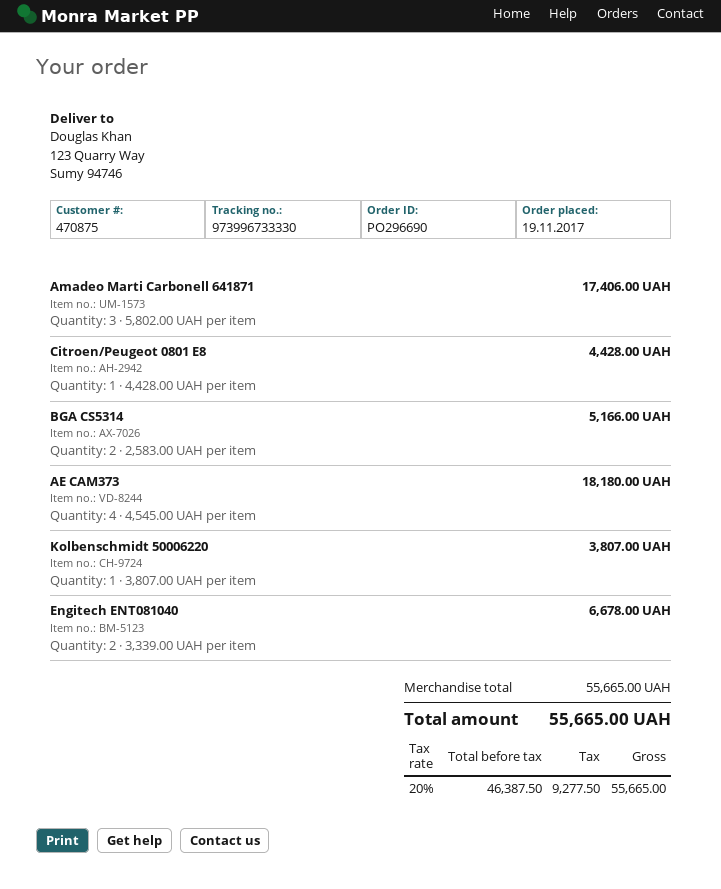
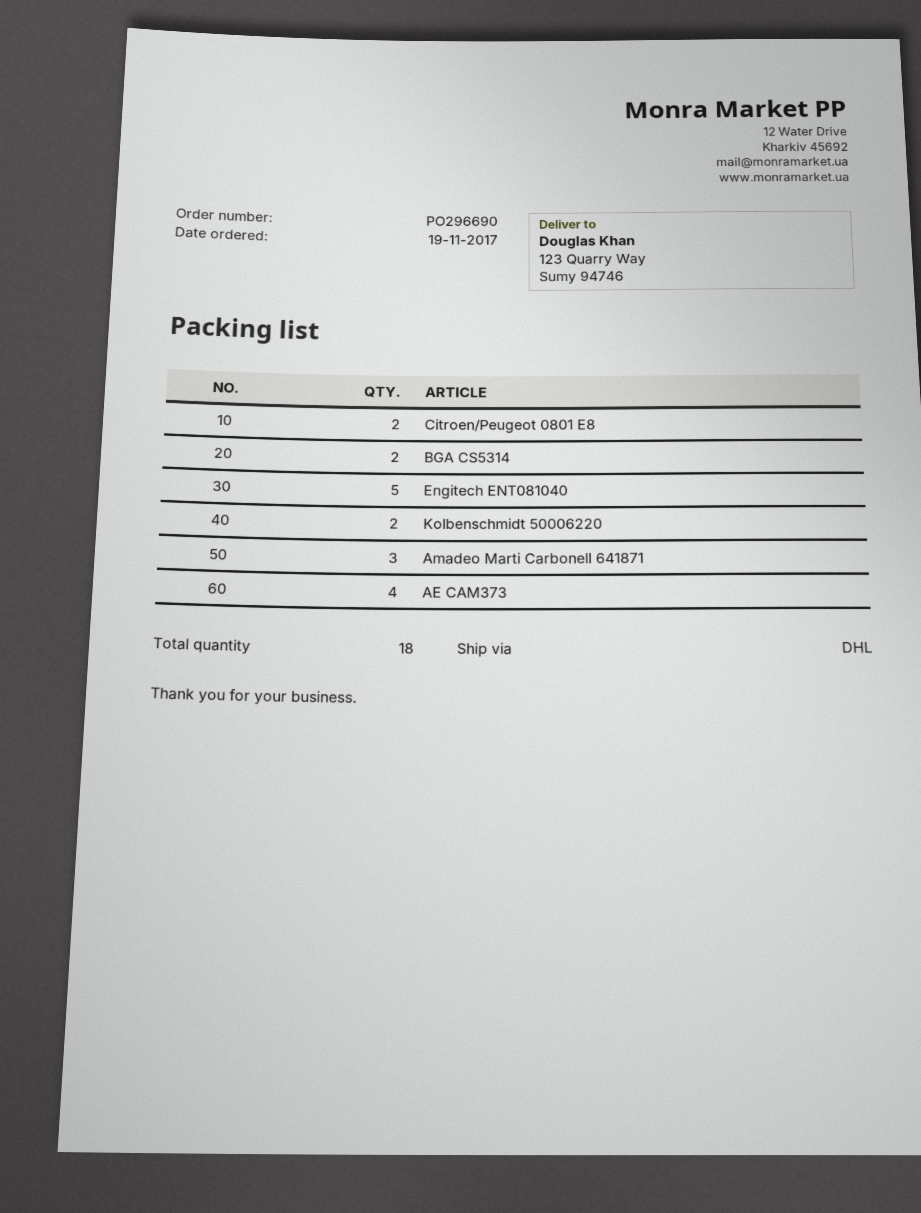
Citroen/Peugeot 0801 E8: 1 -> 2
Kolbenschmidt 50006220: 1 -> 2
Engitech ENT081040: 2 -> 5

